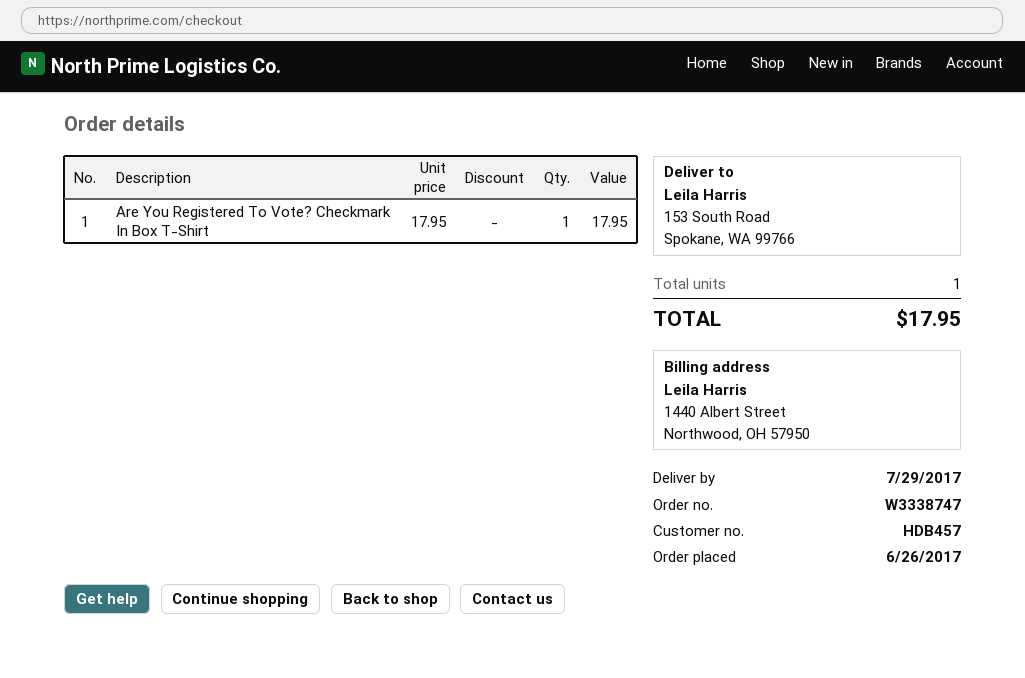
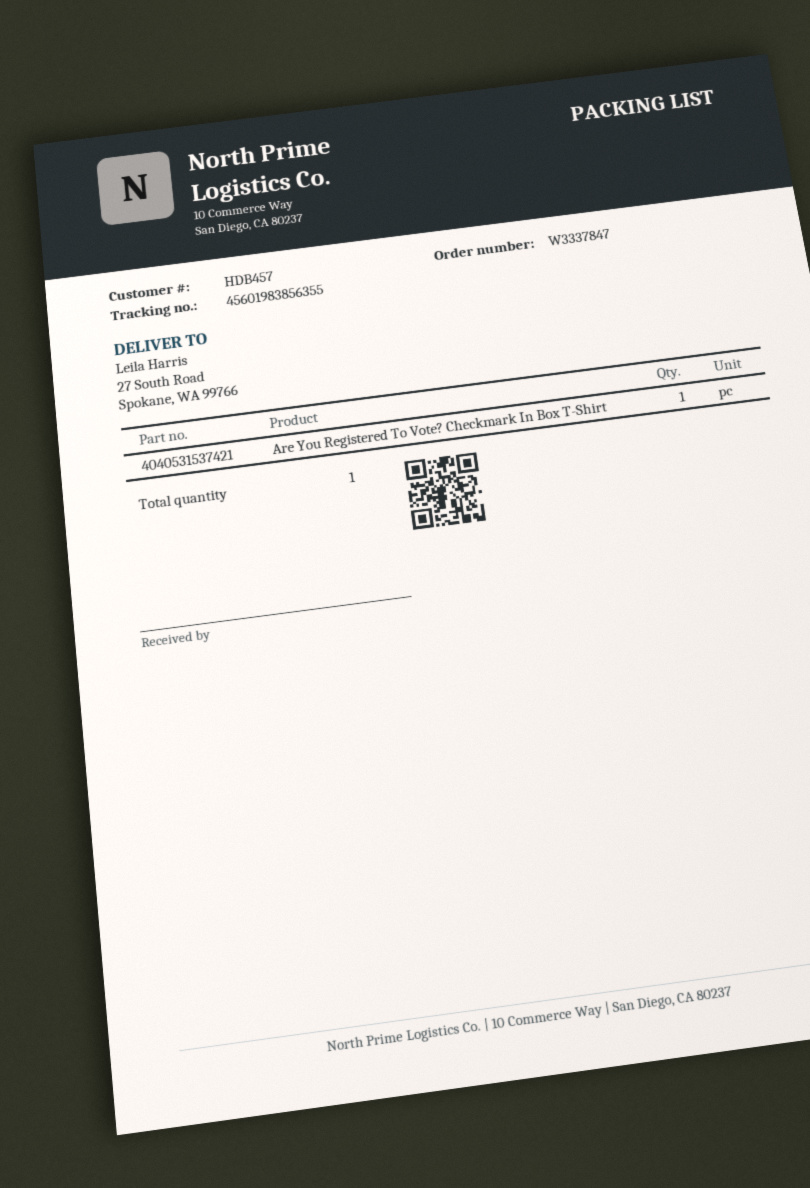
order number: W3338747 -> W3337847
ship to: 153 South Road, Spokane, WA 99766 -> 27 South Road, Spokane, WA 99766

